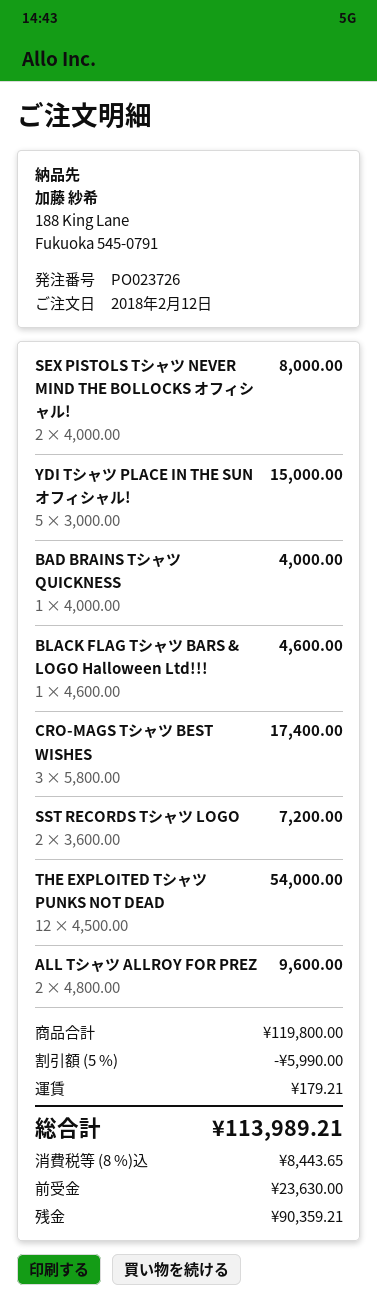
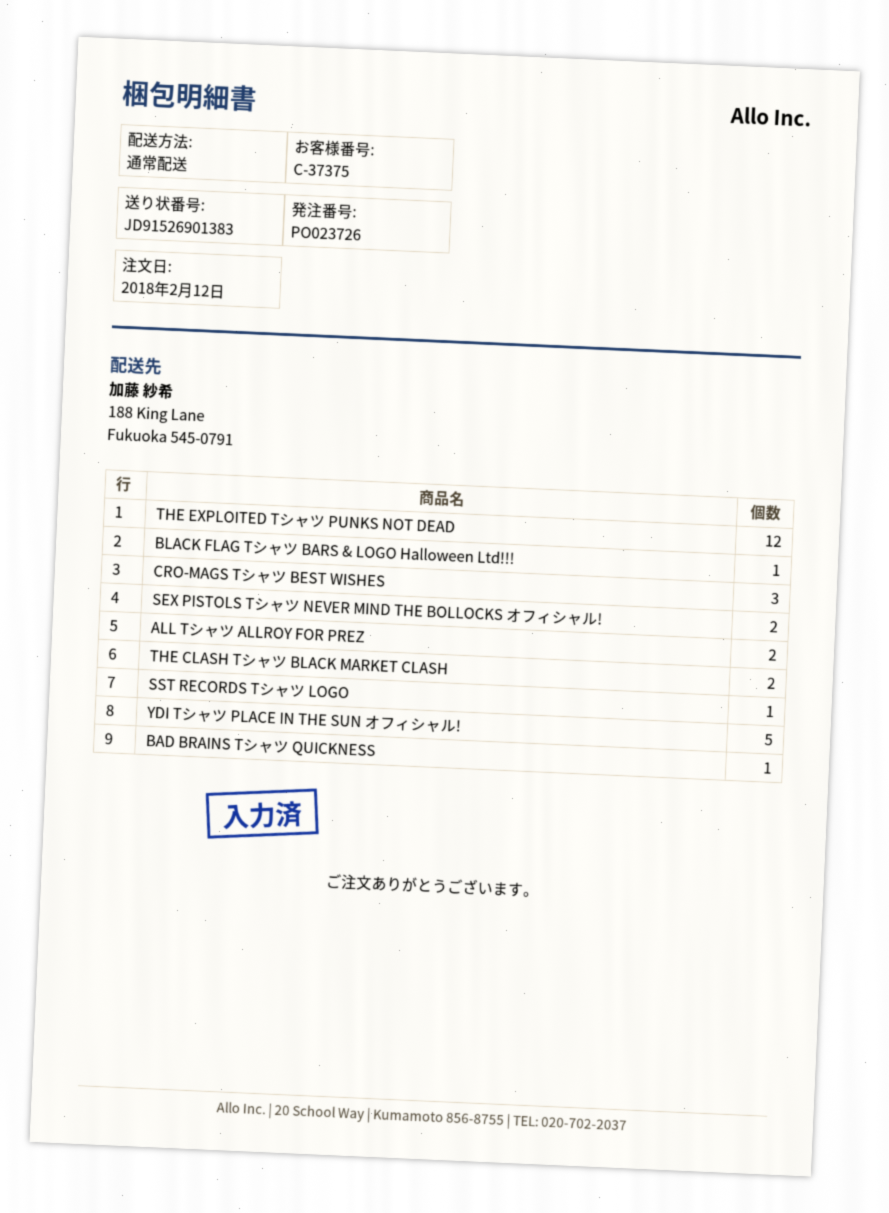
SST RECORDS Tシャツ LOGO: 2 -> 1
THE CLASH Tシャツ BLACK MARKET CLASH: none -> 2

